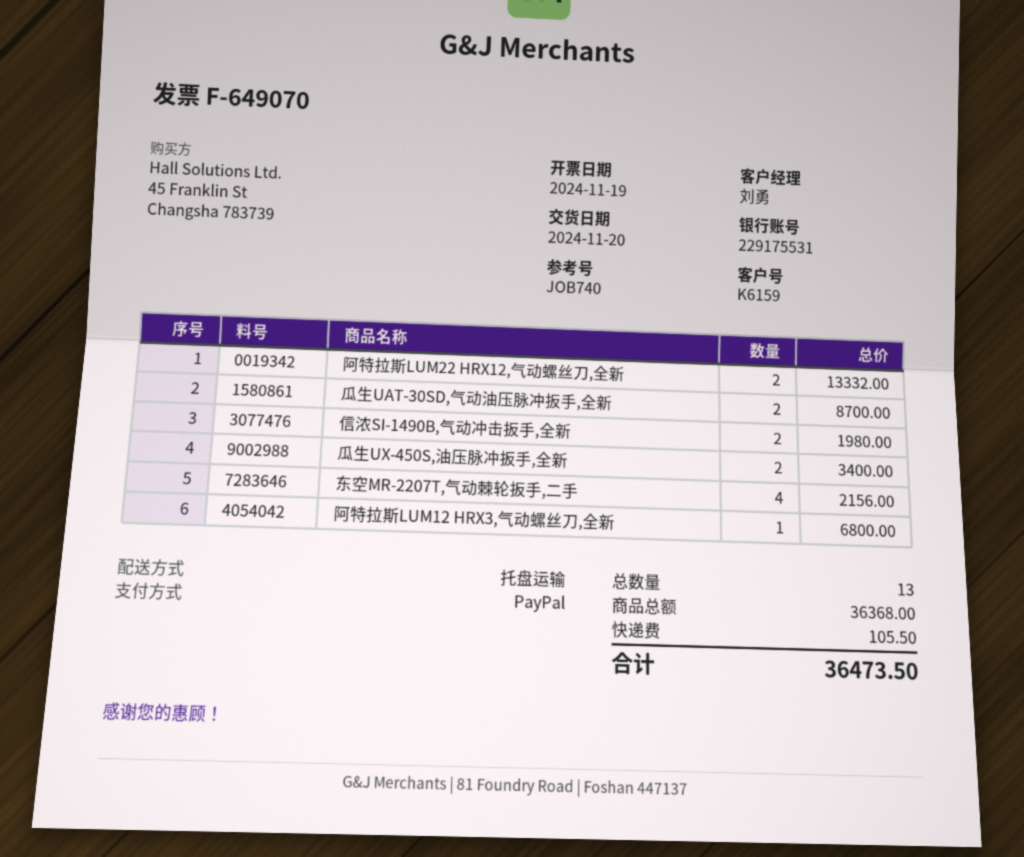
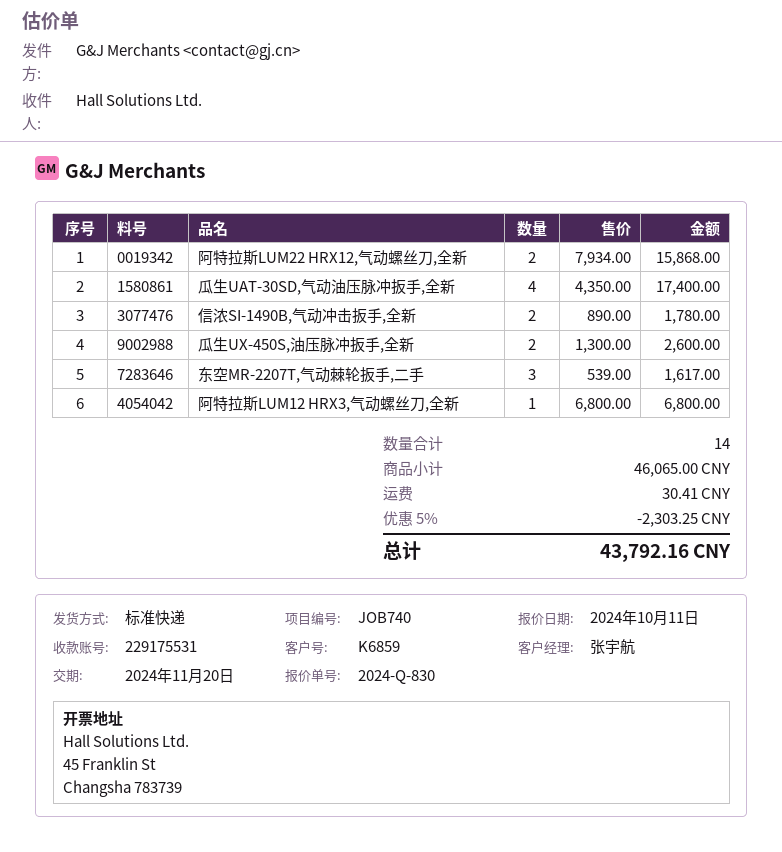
customer number: K6159 -> K6859
sales rep: 刘勇 -> 张宇航
shipping method: pallet freight -> standard
阿特拉斯LUM22 HRX12,气动螺丝刀,全新: 2 for 13332.00 -> 2 for 15868.00
瓜生UAT-30SD,气动油压脉冲扳手,全新: 2 for 8700.00 -> 4 for 17400.00
信浓SI-1490B,气动冲击扳手,全新: 2 for 1980.00 -> 2 for 1780.00
瓜生UX-450S,油压脉冲扳手,全新: 2 for 3400.00 -> 2 for 2600.00
东空MR-2207T,气动棘轮扳手,二手: 4 for 2156.00 -> 3 for 1617.00
total quantity: 13 -> 14
subtotal: 36368.00 -> 46065.00
discount: none -> 5% = 2303.25
shipping: 105.50 -> 30.41
total: 36473.50 -> 43792.16

